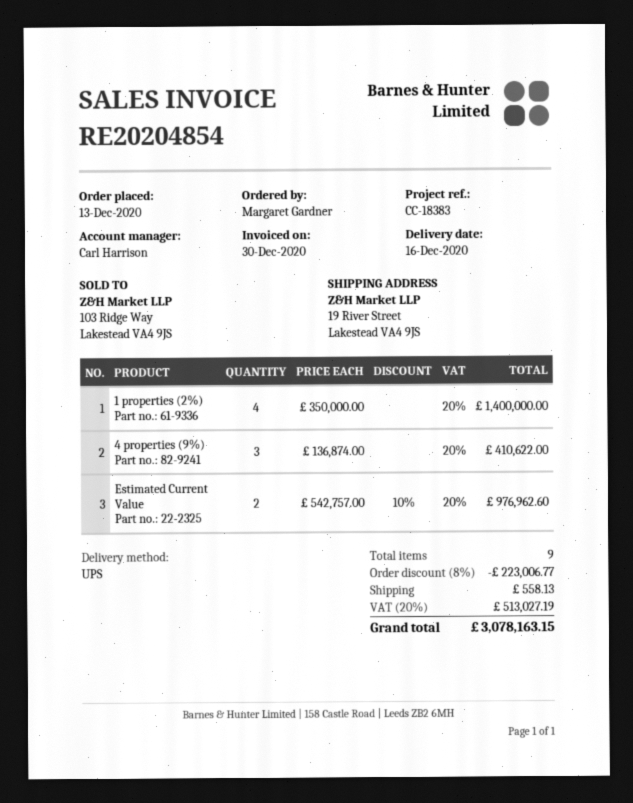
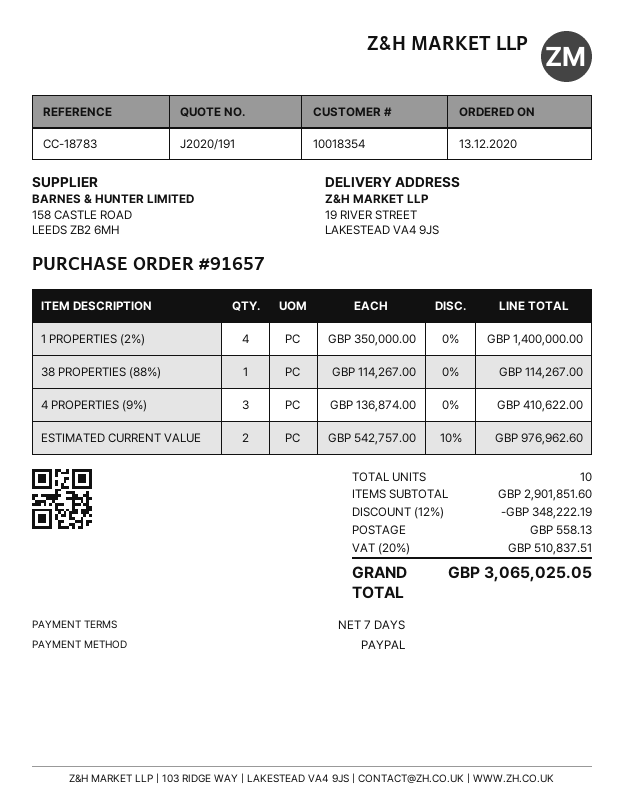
reference: CC-18383 -> CC-18783
38 PROPERTIES (88%): none -> 1 x 114267.00 = 114267.00
total quantity: 9 -> 10
discount: 8% = 223006.77 -> 12% = 348222.19
tax: 20% = 513027.19 -> 20% = 510837.51
total: 3078163.15 -> 3065025.05

